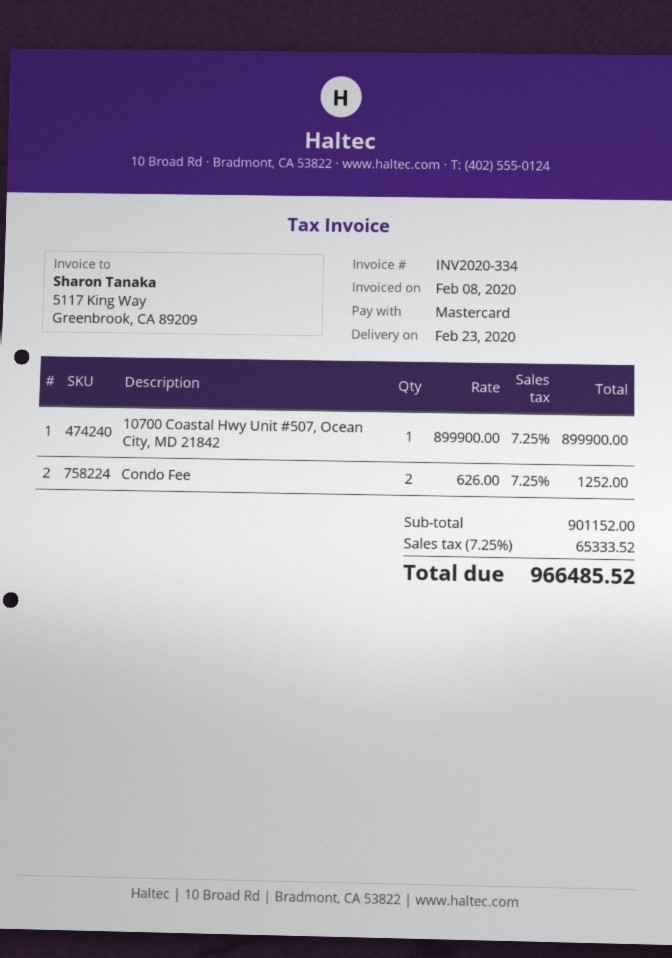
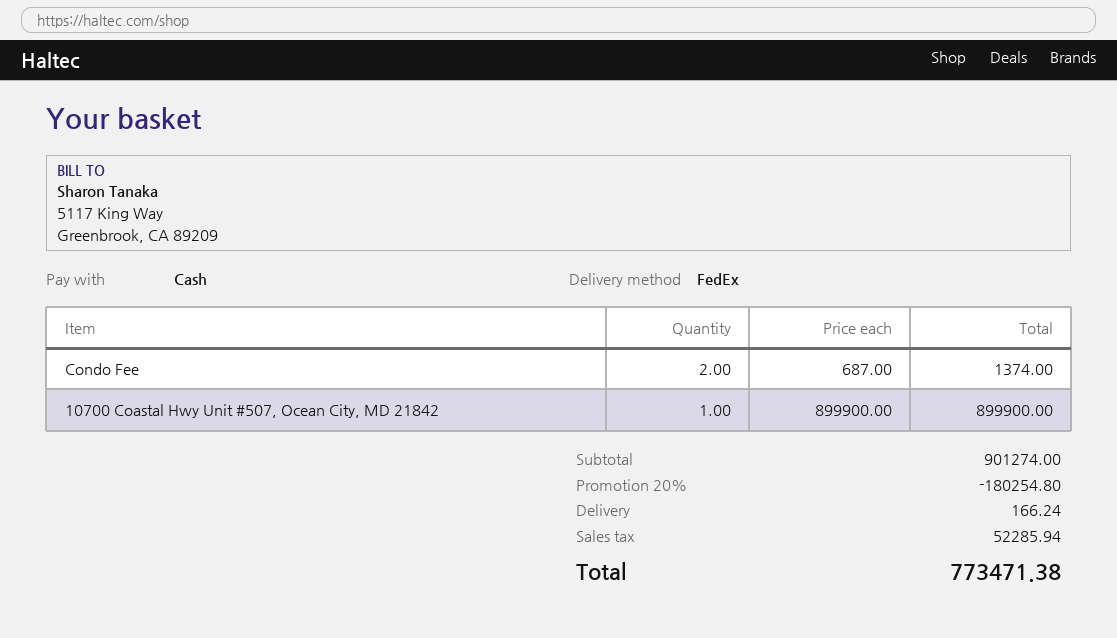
payment method: Mastercard -> cash
Condo Fee: 2 x 626.00 = 1252.00 -> 2 x 687.00 = 1374.00
subtotal: 901152.00 -> 901274.00
discount: none -> 20% = 180254.80
shipping: none -> 166.24
tax: 65333.52 -> 52285.94
total: 966485.52 -> 773471.38

